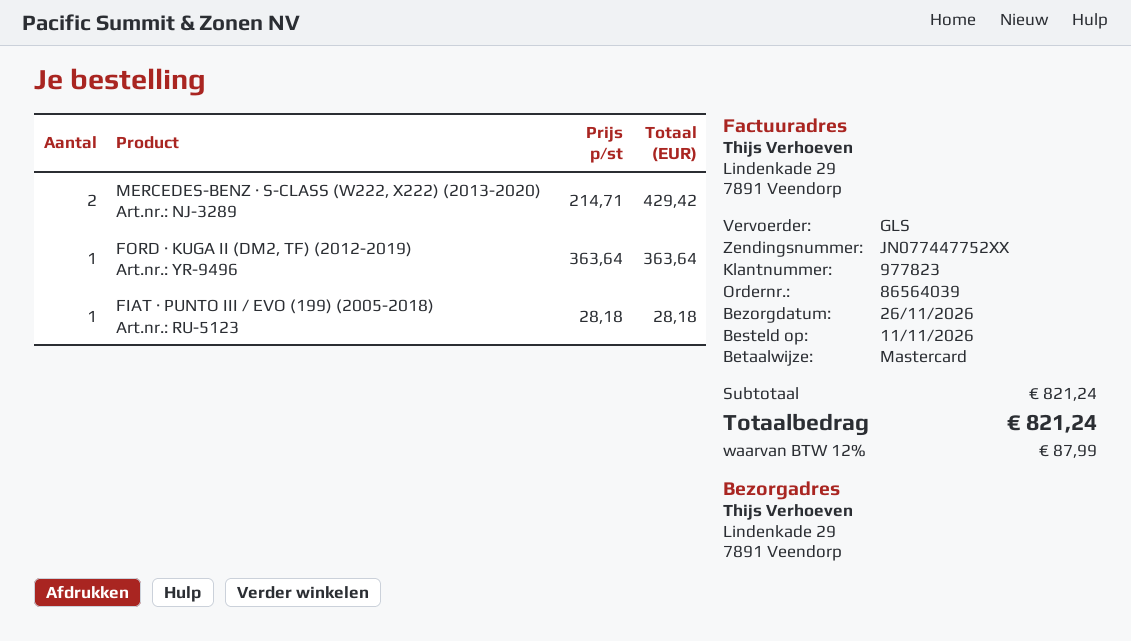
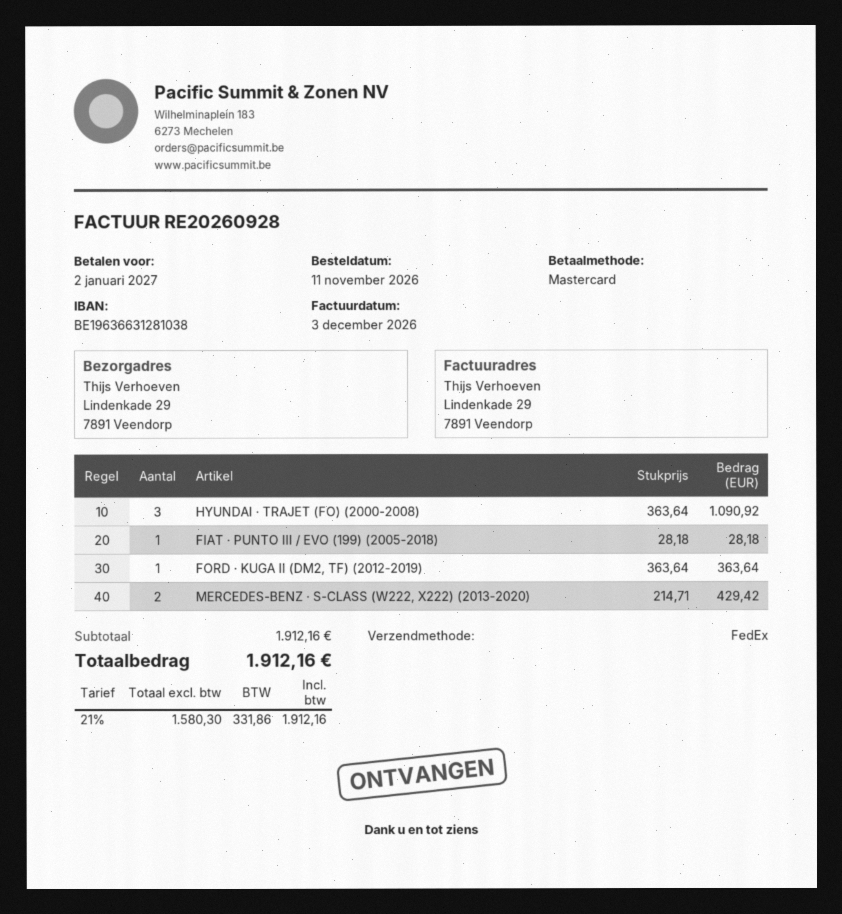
shipping method: GLS -> FedEx
HYUNDAI · TRAJET (FO) (2000-2008): none -> 3 x 363.64 = 1090.92
subtotal: 821.24 -> 1912.16
tax: 12% = 87.99 -> 21% = 331.86
total: 821.24 -> 1912.16

